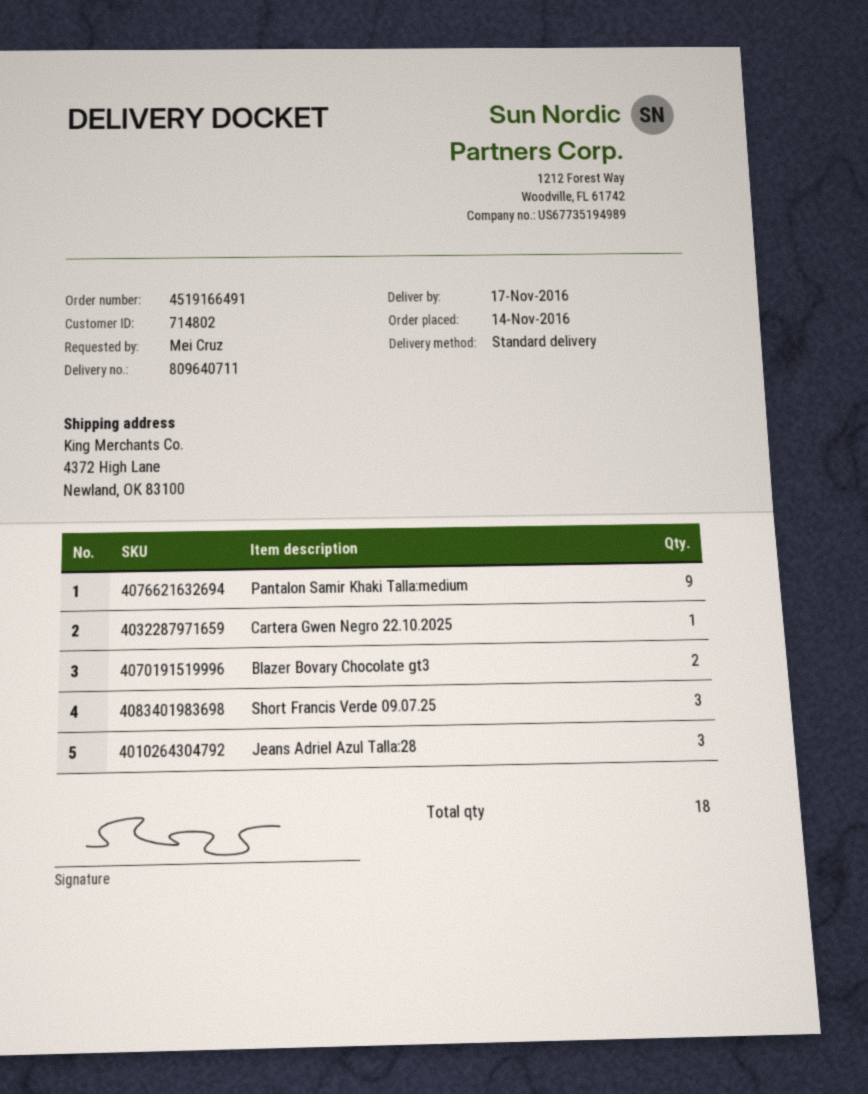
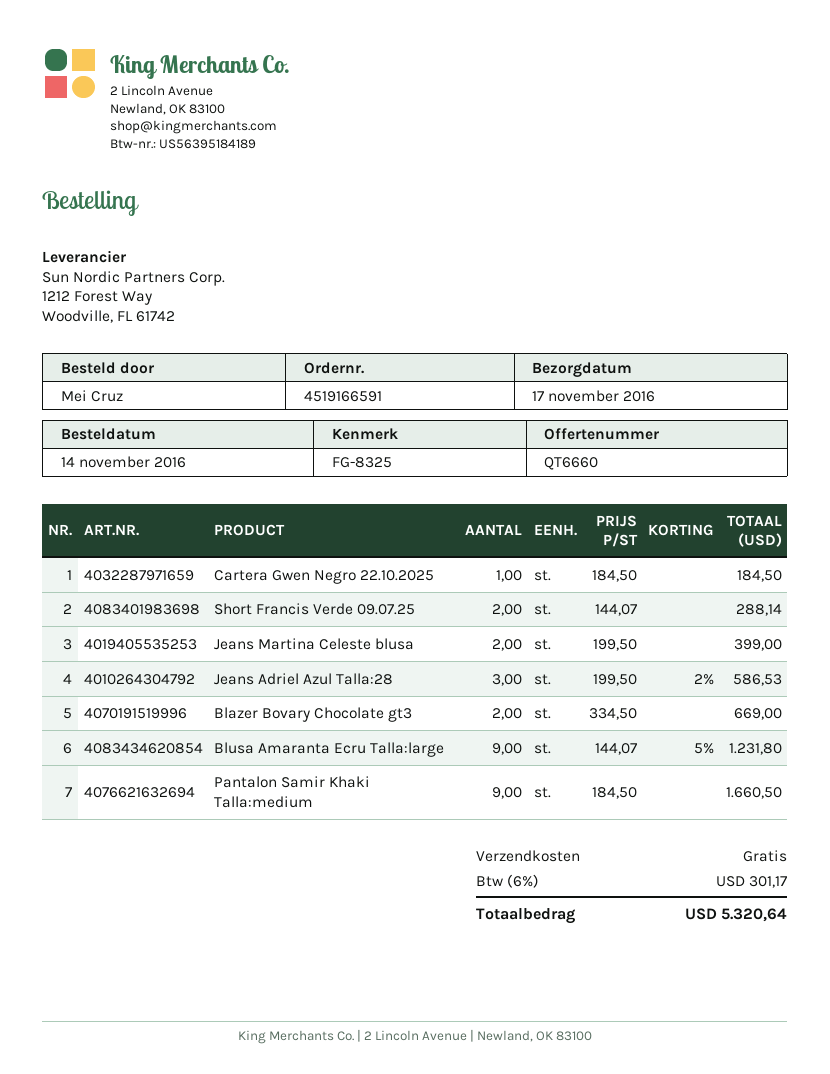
order number: 4519166491 -> 4519166591
Short Francis Verde 09.07.25: 3 -> 2
Jeans Martina Celeste blusa: none -> 2
Blusa Amaranta Ecru Talla:large: none -> 9

